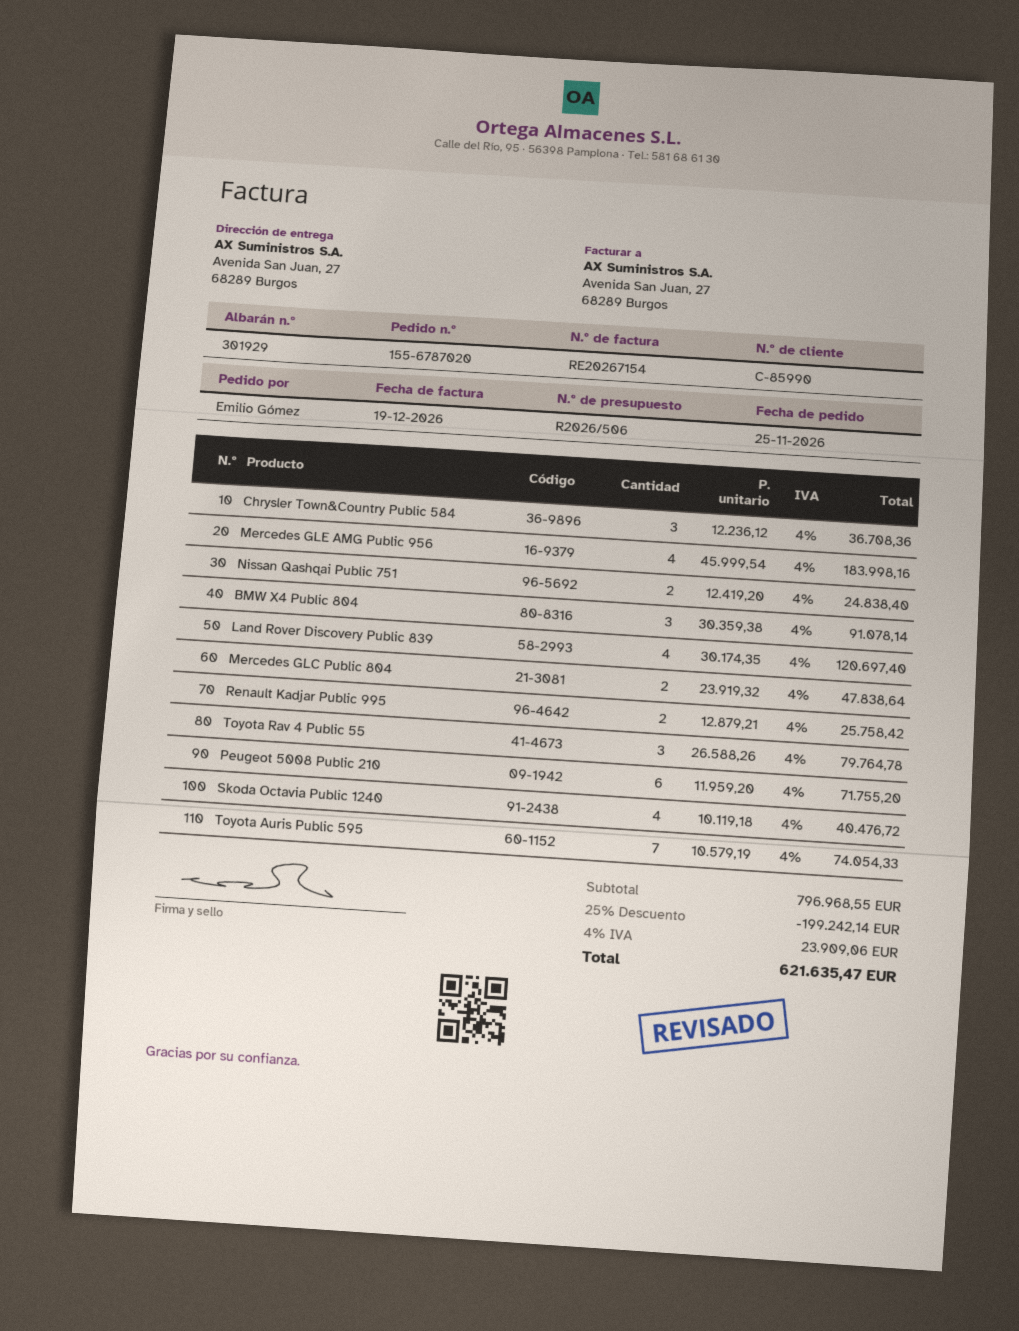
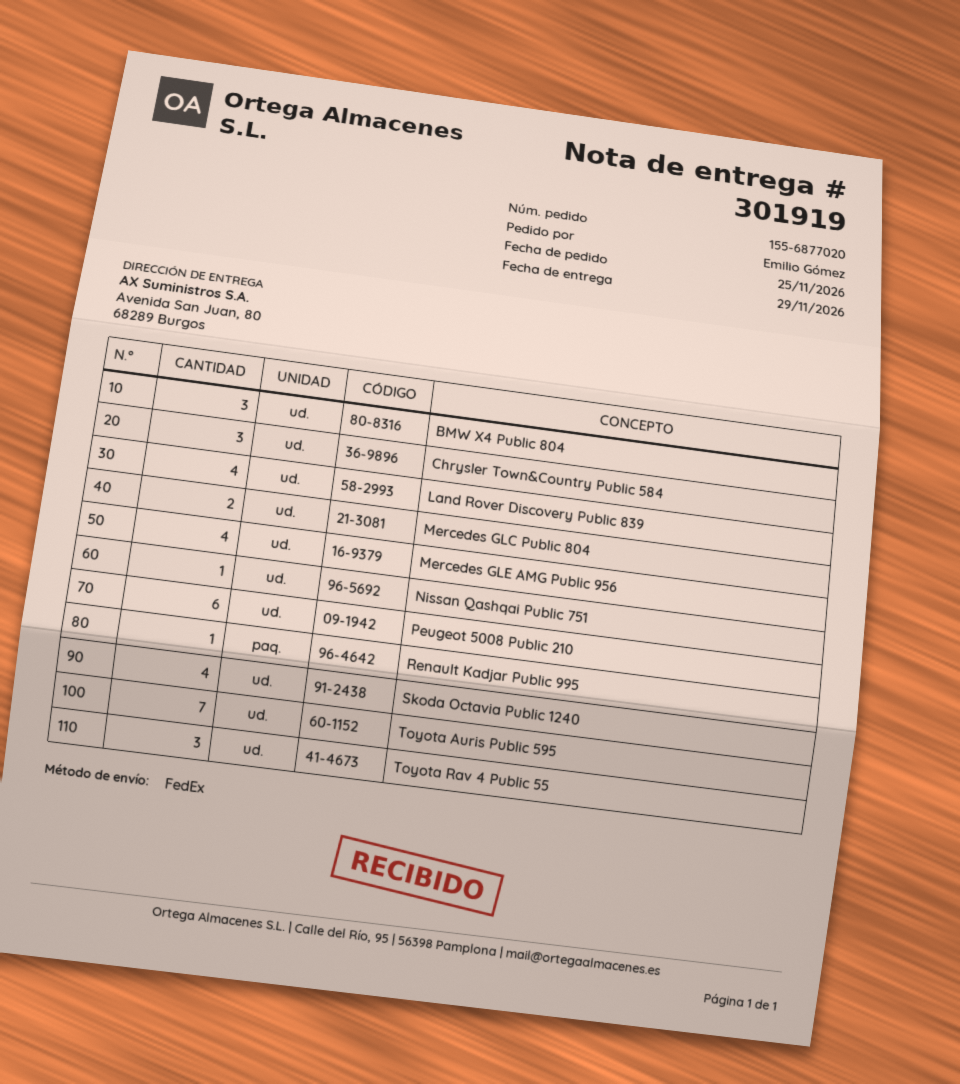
order number: 155-6787020 -> 155-6877020
delivery note number: 301929 -> 301919
ship to: Avenida San Juan, 27, 68289 Burgos -> Avenida San Juan, 80, 68289 Burgos
Nissan Qashqai Public 751: 2 -> 1
Renault Kadjar Public 995: 2 -> 1

